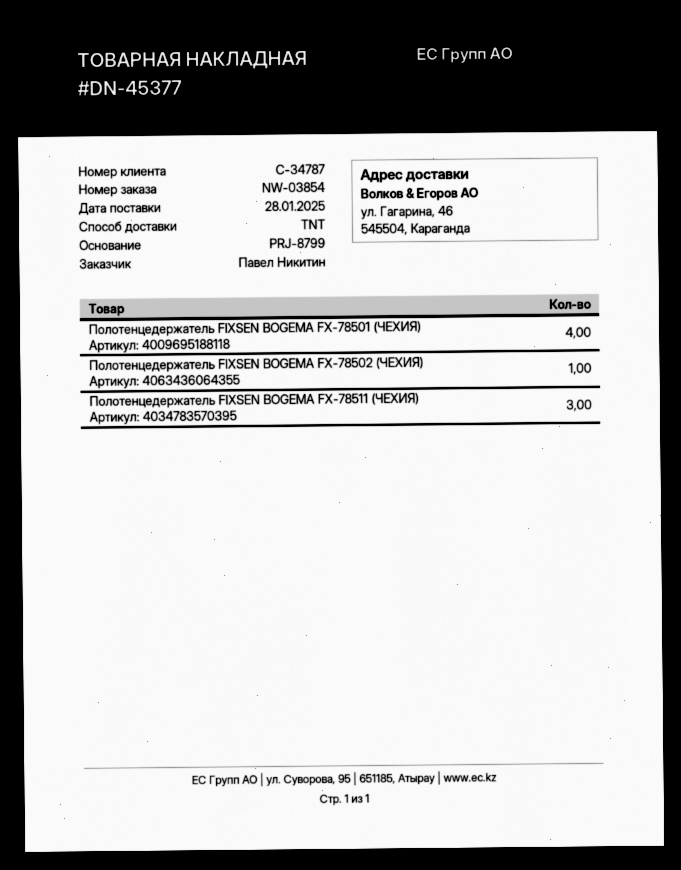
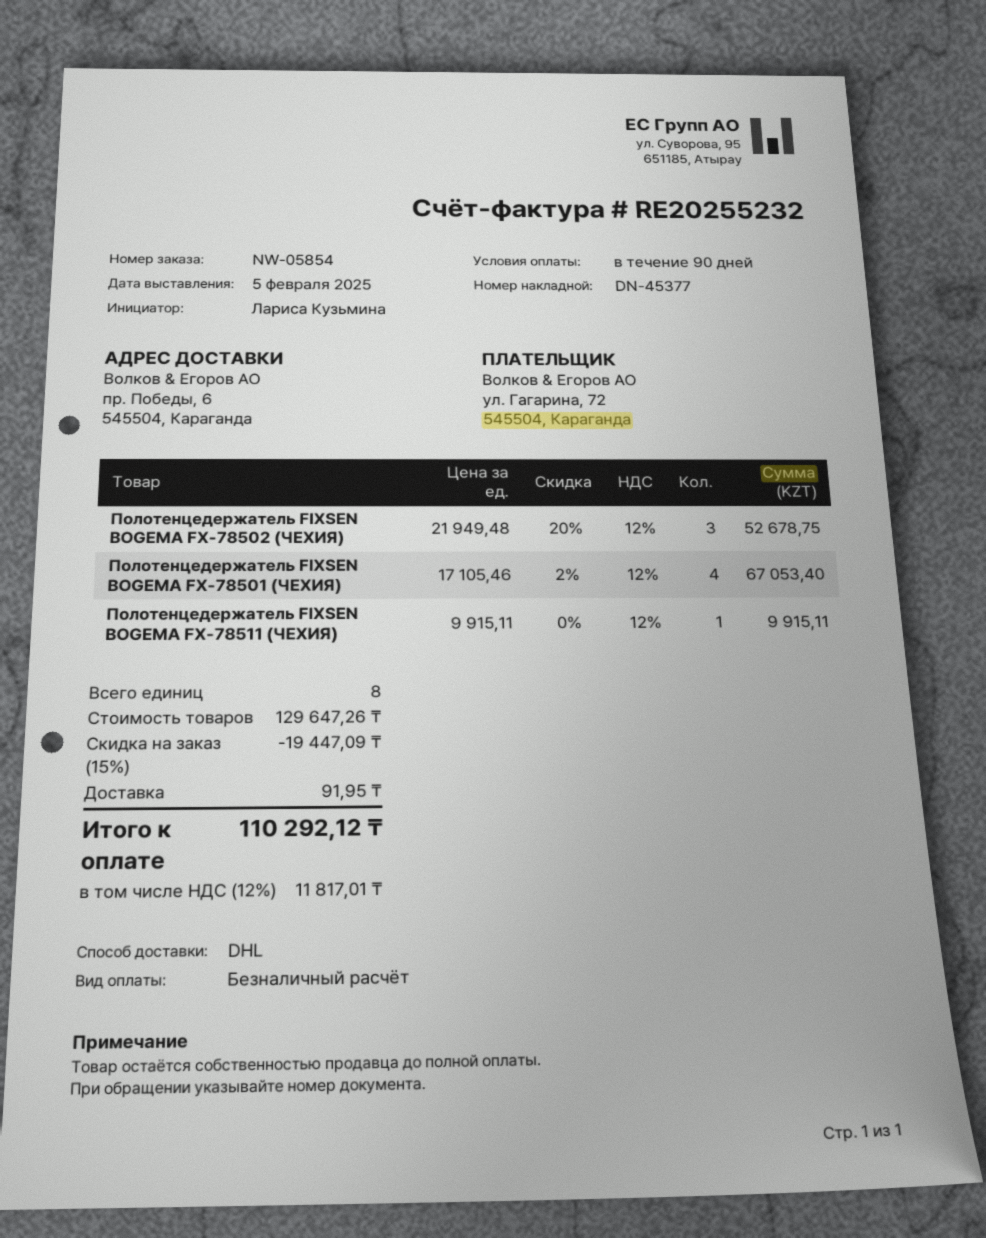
order number: NW-03854 -> NW-05854
ordered by: Павел Никитин -> Лариса Кузьмина
shipping method: TNT -> DHL
ship to: ул. Гагарина, 46, 545504, Караганда -> пр. Победы, 6, 545504, Караганда
Полотенцедержатель FIXSEN BOGEMA FX-78502 (ЧЕХИЯ): 1 -> 3
Полотенцедержатель FIXSEN BOGEMA FX-78511 (ЧЕХИЯ): 3 -> 1

